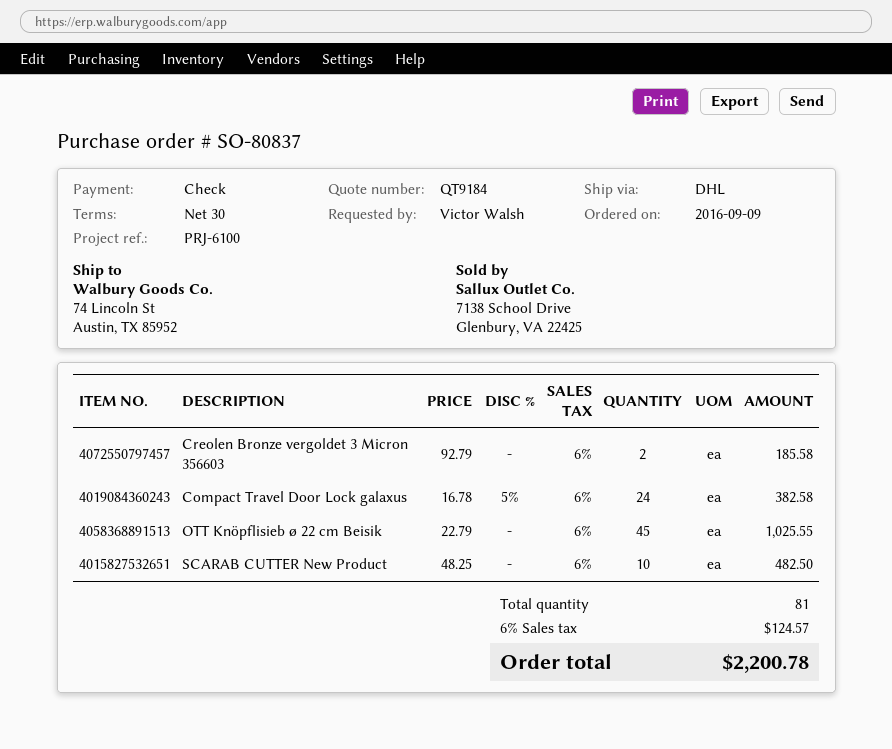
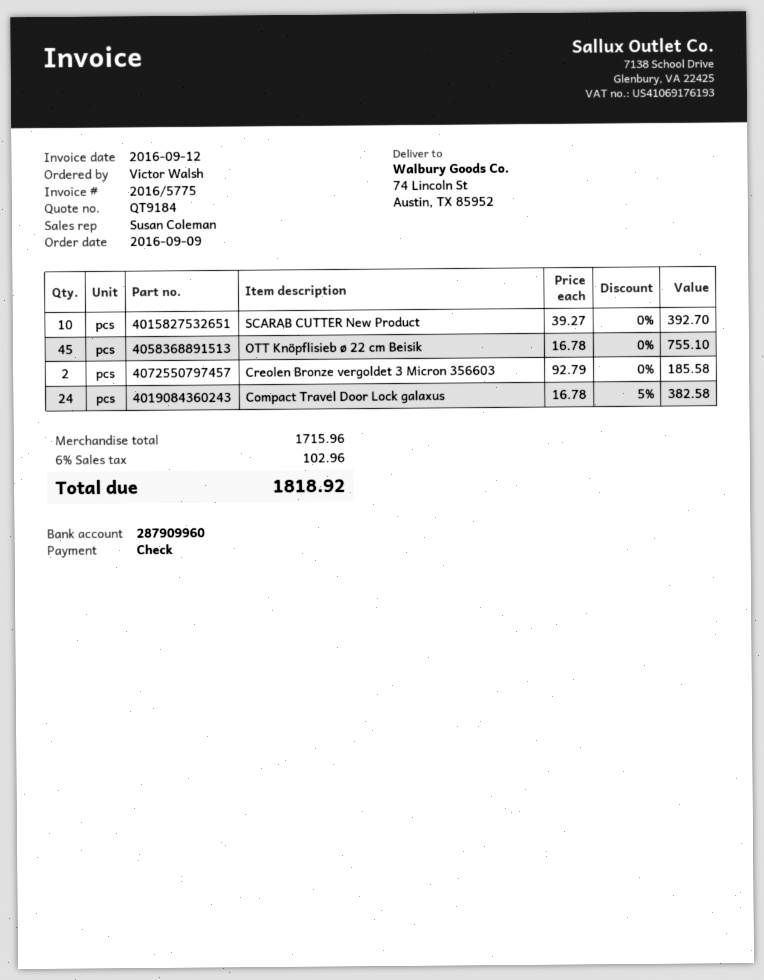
OTT Knöpflisieb ø 22 cm Beisik: 45 x 22.79 = 1025.55 -> 45 x 16.78 = 755.10
SCARAB CUTTER New Product: 10 x 48.25 = 482.50 -> 10 x 39.27 = 392.70
tax: 6% = 124.57 -> 6% = 102.96
total: 2200.78 -> 1818.92

